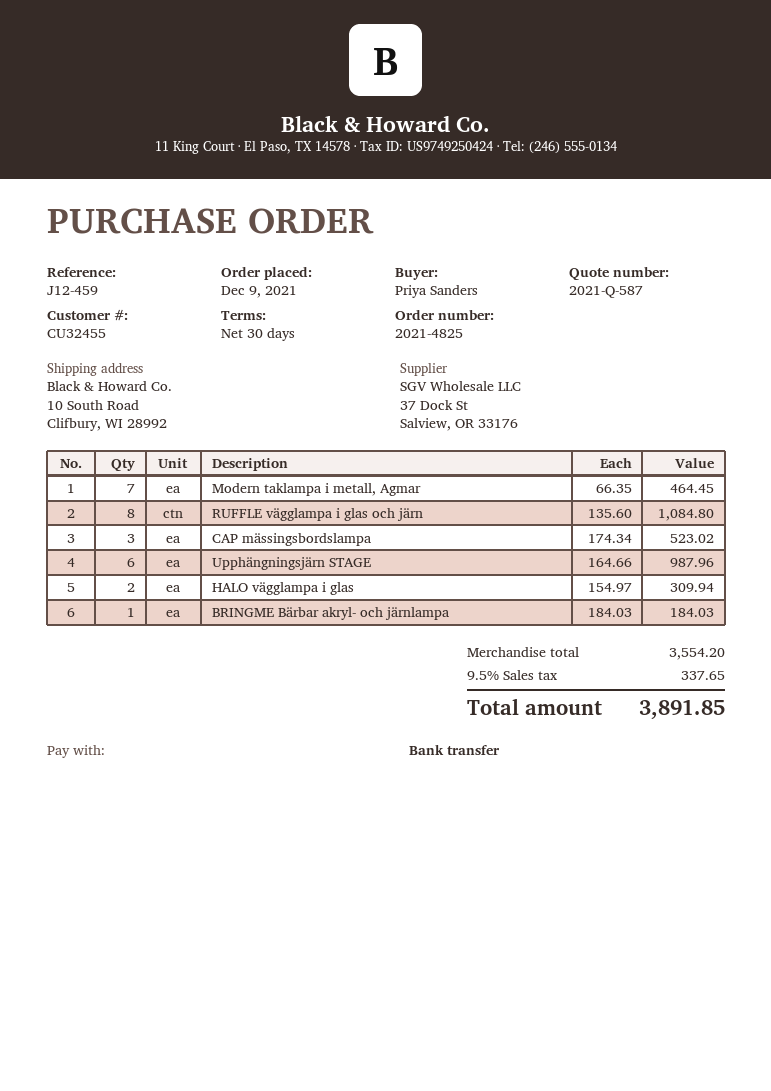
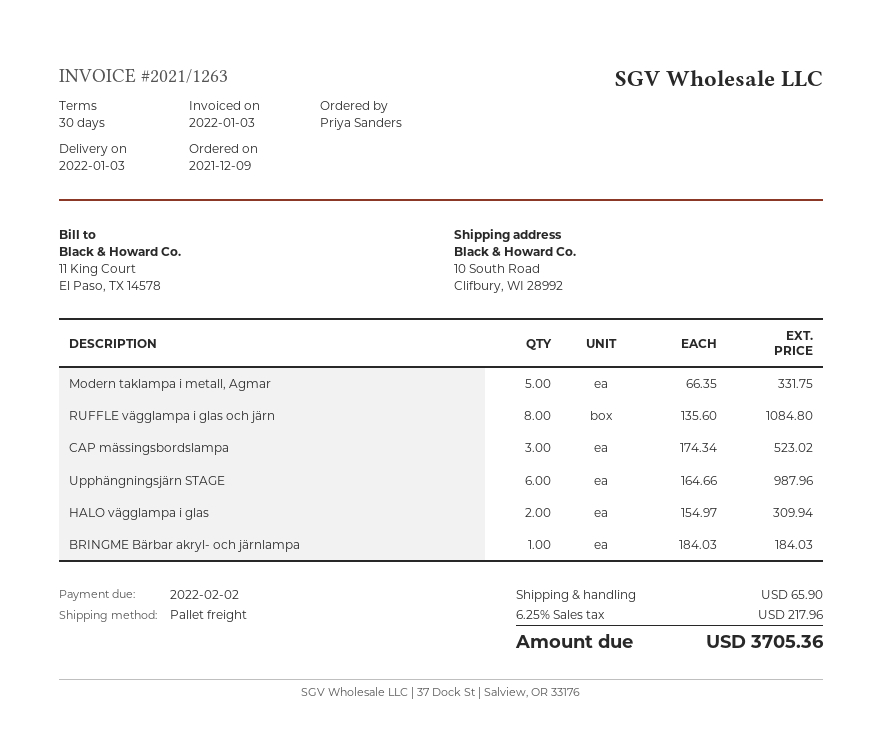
Modern taklampa i metall, Agmar: 7 x 66.35 = 464.45 -> 5 x 66.35 = 331.75
shipping: none -> 65.90
tax: 9.5% = 337.65 -> 6.25% = 217.96
total: 3891.85 -> 3705.36

